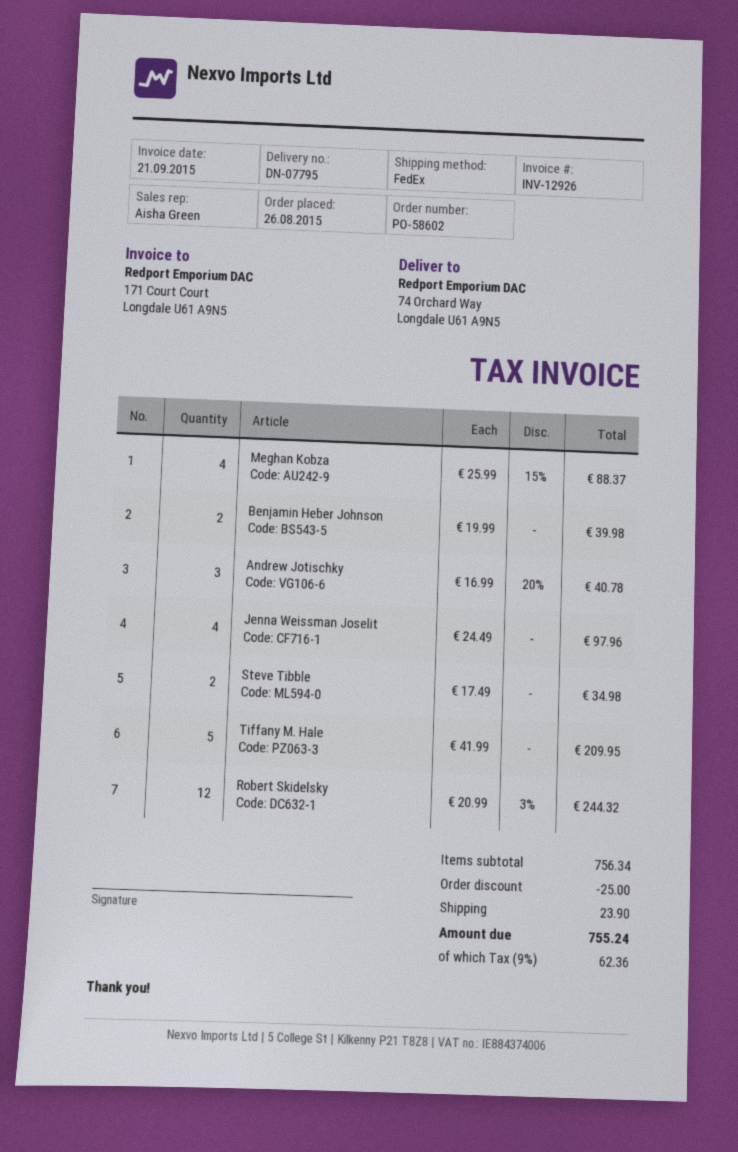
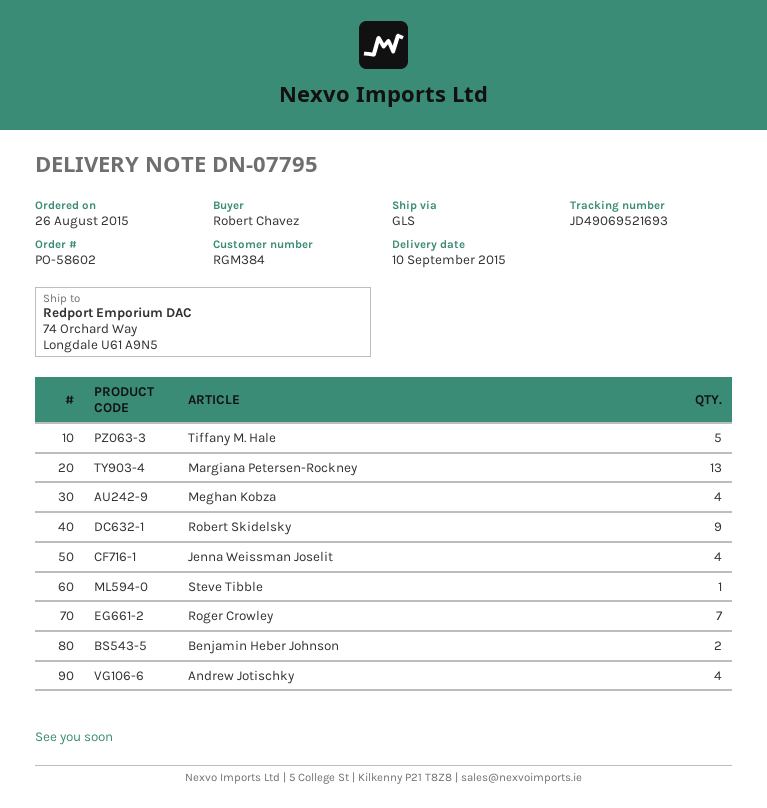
shipping method: FedEx -> GLS
Andrew Jotischky: 3 -> 4
Steve Tibble: 2 -> 1
Robert Skidelsky: 12 -> 9
Margiana Petersen-Rockney: none -> 13
Roger Crowley: none -> 7

